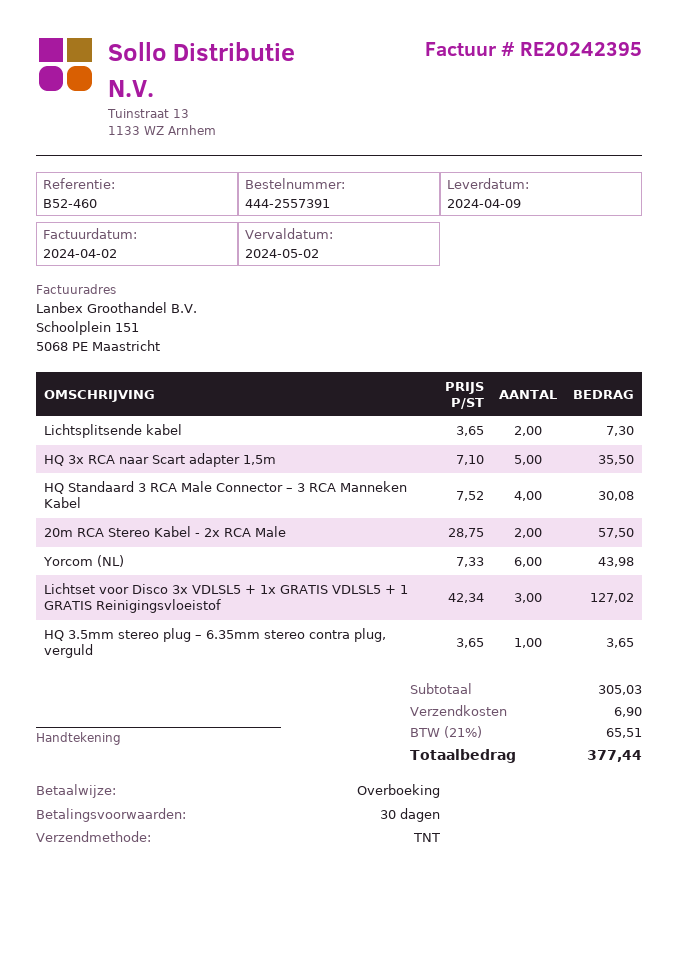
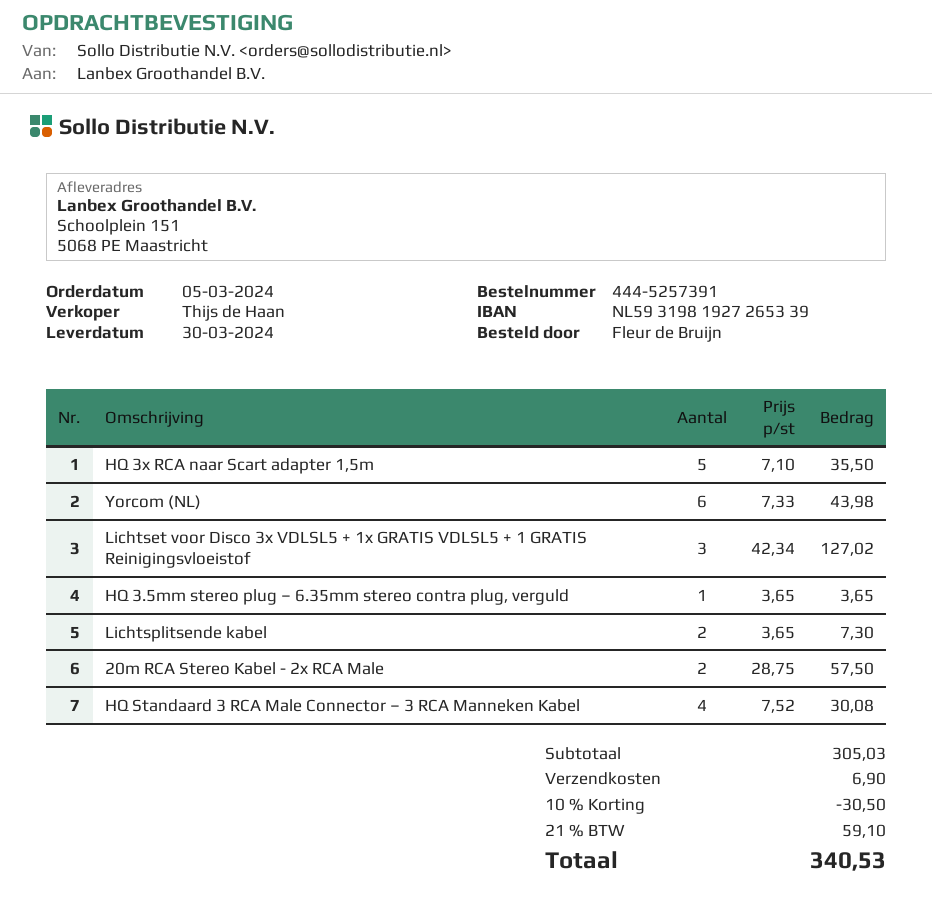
order number: 444-2557391 -> 444-5257391
delivery date: 2024-04-09 -> 2024-03-30
discount: none -> 10% = 30.50
tax: 21% = 65.51 -> 21% = 59.10
total: 377.44 -> 340.53

